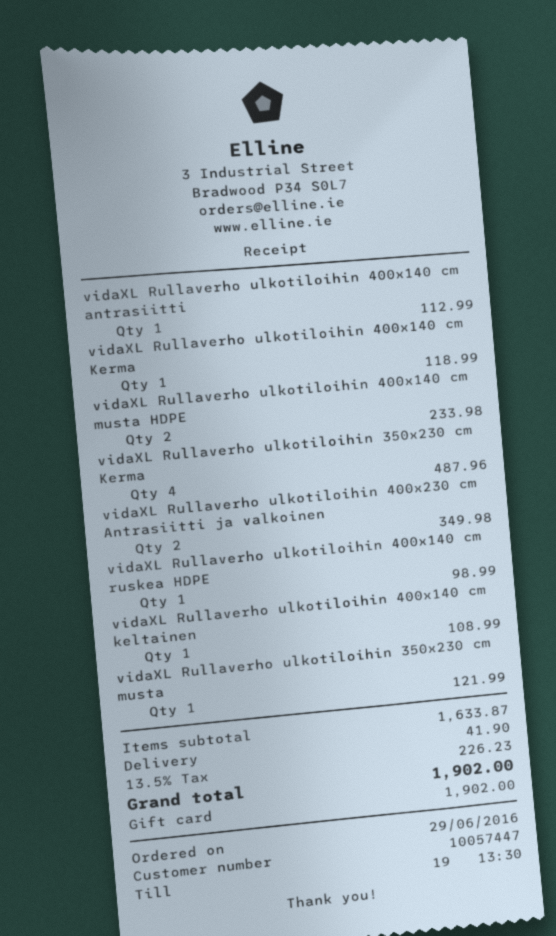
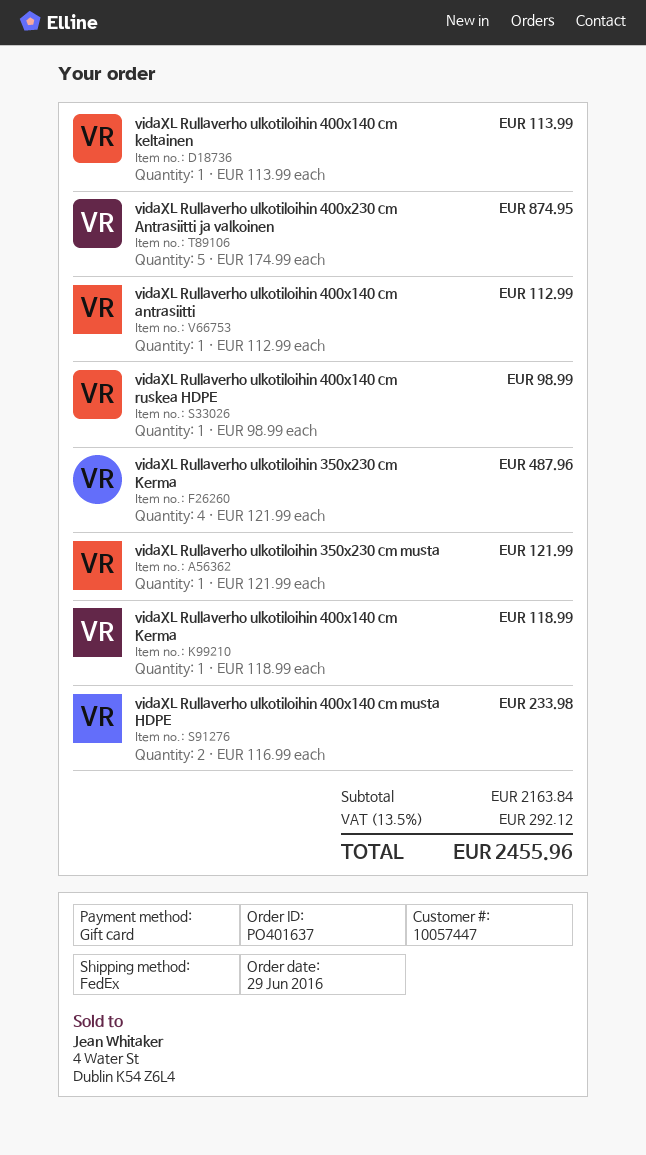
vidaXL Rullaverho ulkotiloihin 400x230 cm Antrasiitti ja valkoinen: 2 for 349.98 -> 5 for 874.95
vidaXL Rullaverho ulkotiloihin 400x140 cm keltainen: 1 for 108.99 -> 1 for 113.99
subtotal: 1633.87 -> 2163.84
shipping: 41.90 -> none
tax: 13.5% = 226.23 -> 13.5% = 292.12
total: 1902.00 -> 2455.96

